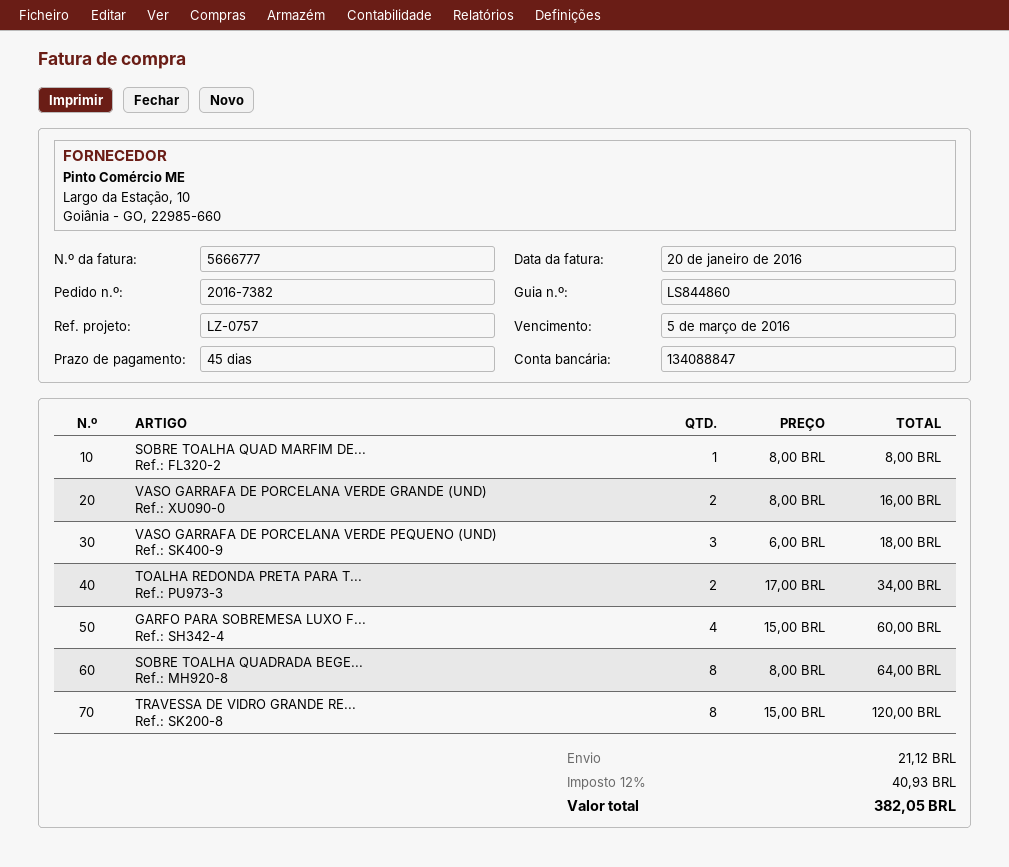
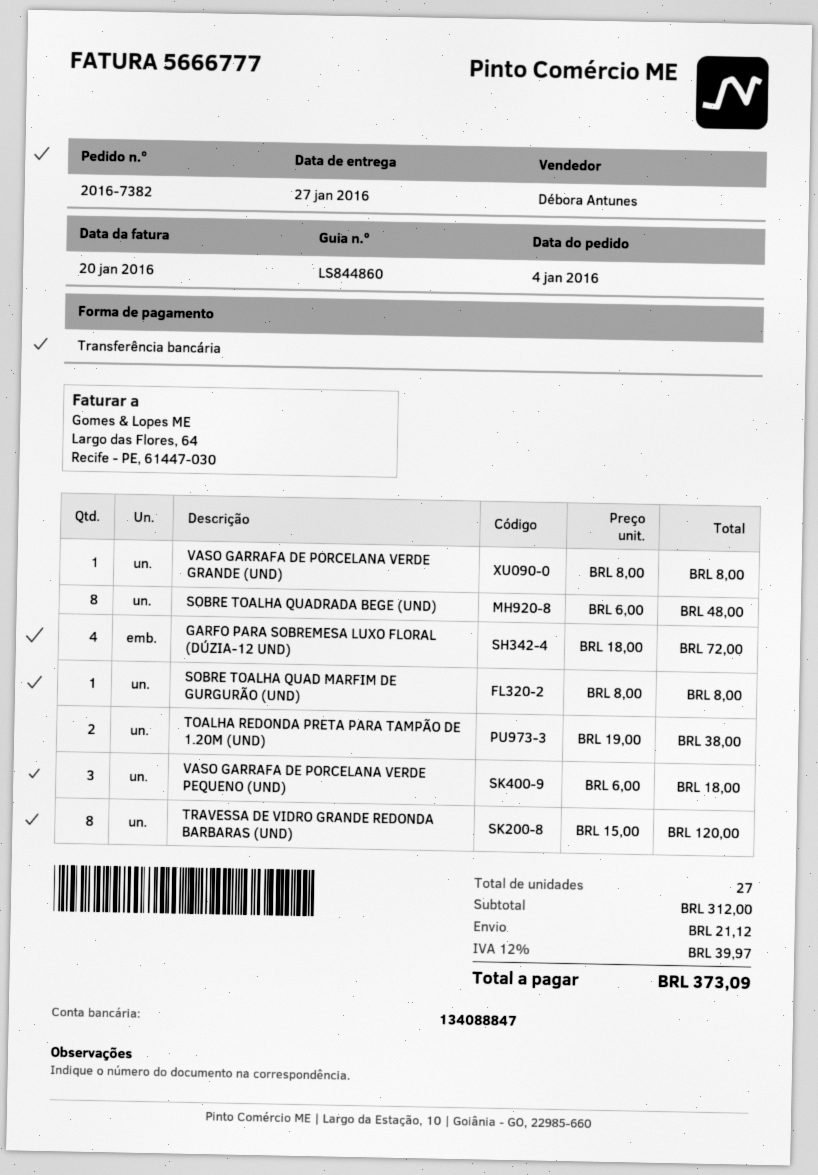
VASO GARRAFA DE PORCELANA VERDE GRANDE (UND): 2 x 8.00 = 16.00 -> 1 x 8.00 = 8.00
TOALHA REDONDA PRETA PARA T...: 2 x 17.00 = 34.00 -> 2 x 19.00 = 38.00
GARFO PARA SOBREMESA LUXO F...: 4 x 15.00 = 60.00 -> 4 x 18.00 = 72.00
SOBRE TOALHA QUADRADA BEGE...: 8 x 8.00 = 64.00 -> 8 x 6.00 = 48.00
tax: 12% = 40.93 -> 12% = 39.97
total: 382.05 -> 373.09

